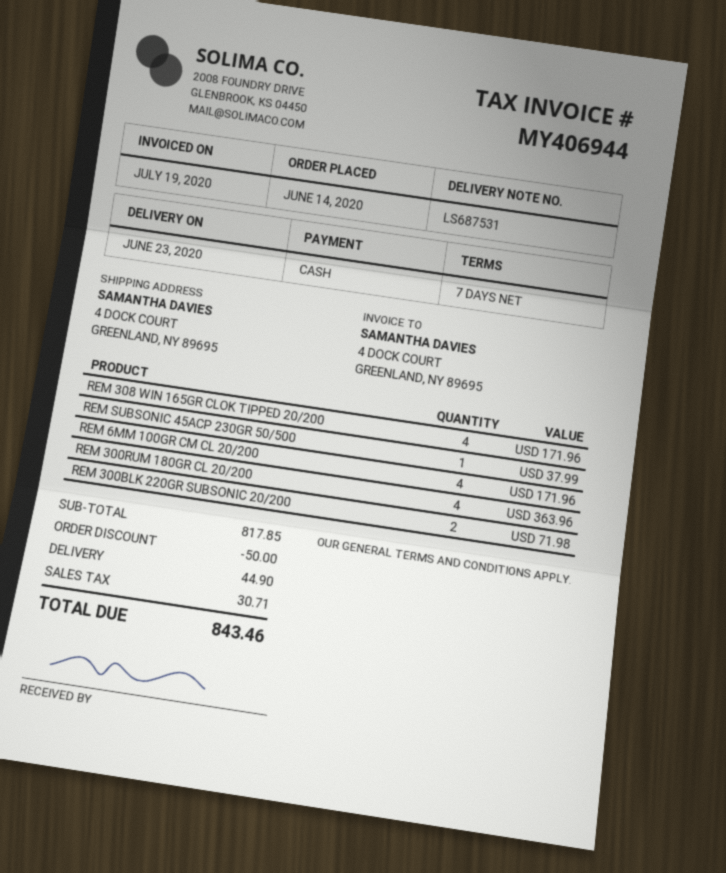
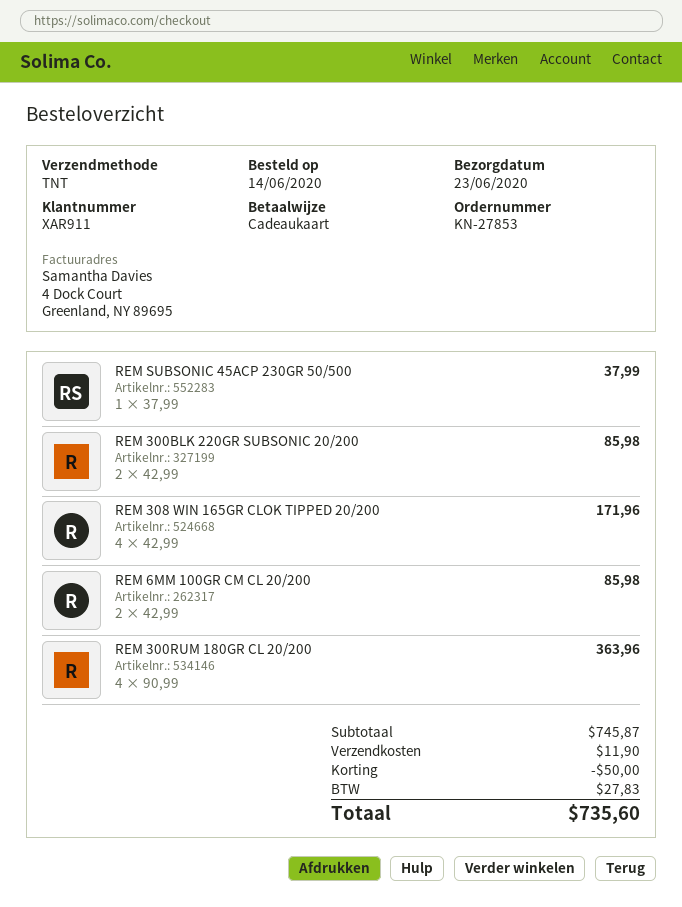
payment method: cash -> gift card
REM 6MM 100GR CM CL 20/200: 4 for 171.96 -> 2 for 85.98
REM 300BLK 220GR SUBSONIC 20/200: 2 for 71.98 -> 2 for 85.98
subtotal: 817.85 -> 745.87
shipping: 44.90 -> 11.90
tax: 30.71 -> 27.83
total: 843.46 -> 735.60

